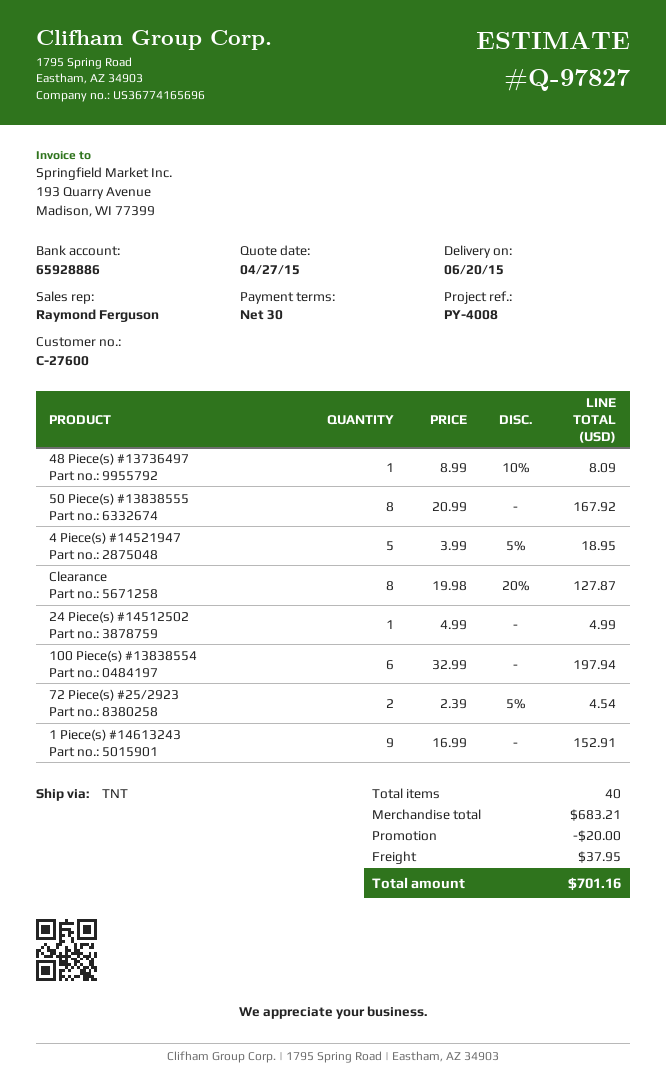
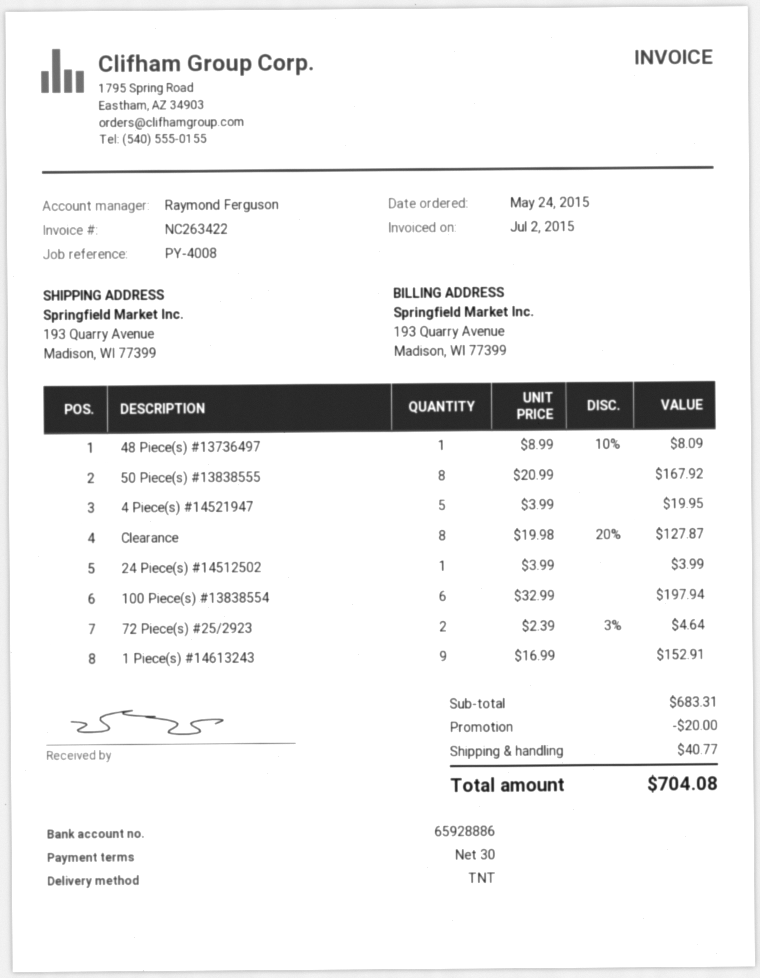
4 Piece(s) #14521947: 5 x 3.99 - 5% = 18.95 -> 5 x 3.99 = 19.95
24 Piece(s) #14512502: 1 x 4.99 = 4.99 -> 1 x 3.99 = 3.99
72 Piece(s) #25/2923: 2 x 2.39 - 5% = 4.54 -> 2 x 2.39 - 3% = 4.64
subtotal: 683.21 -> 683.31
shipping: 37.95 -> 40.77
total: 701.16 -> 704.08

